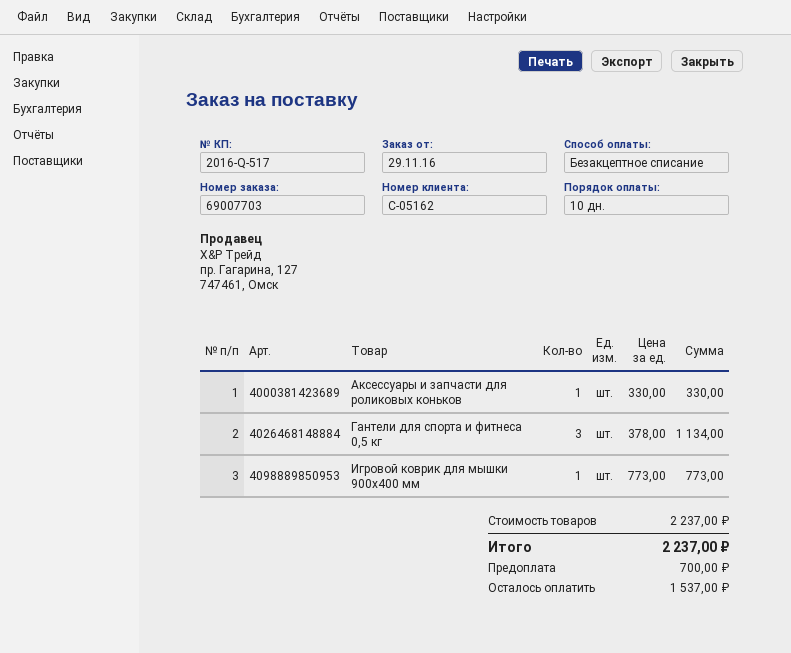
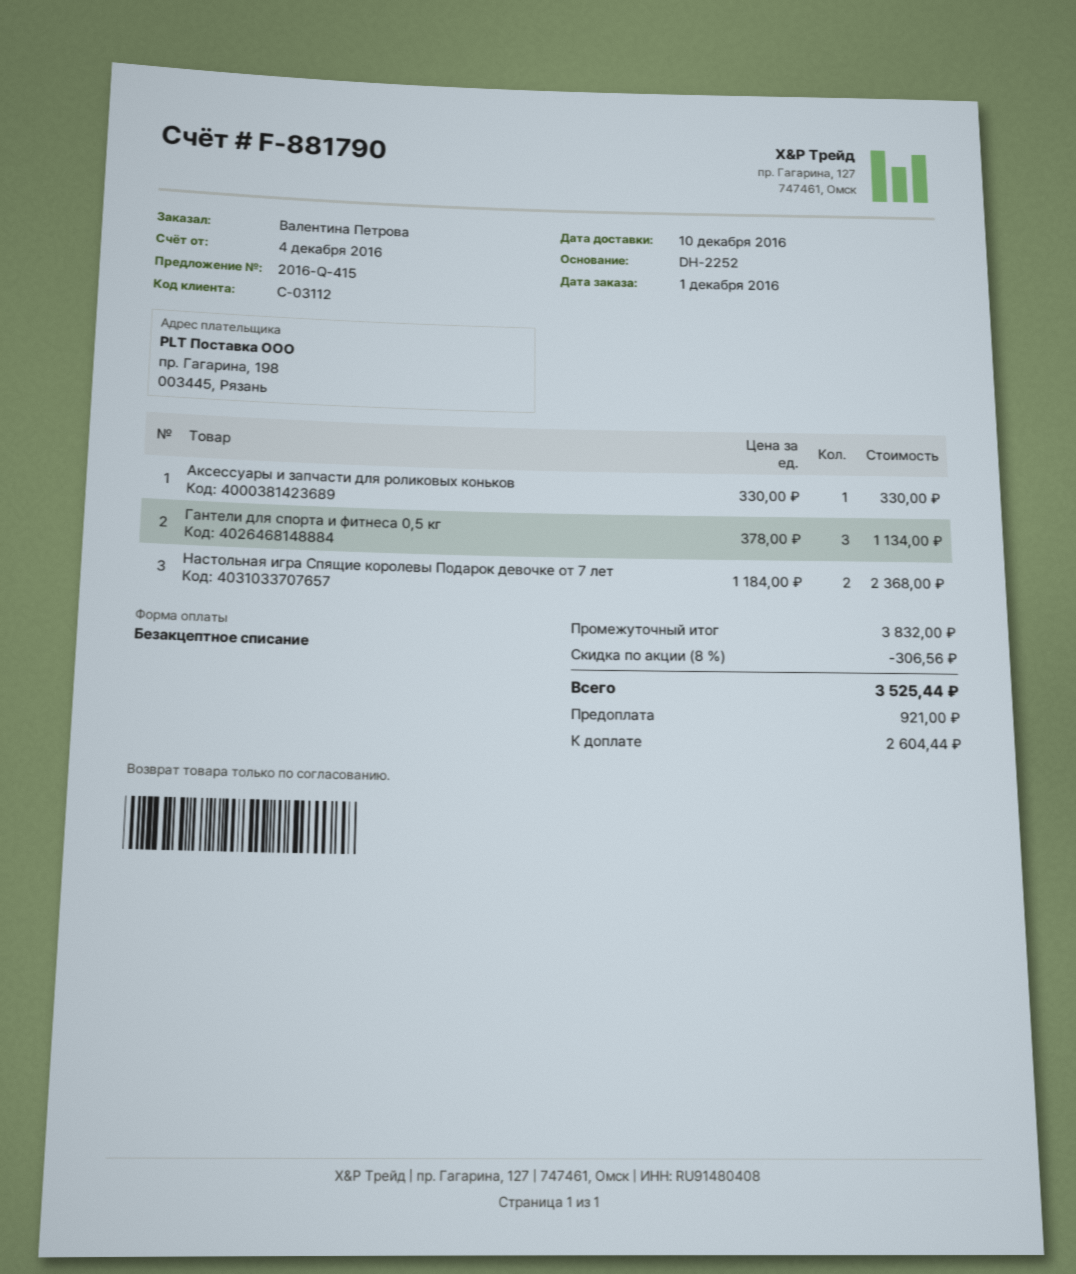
quote number: 2016-Q-517 -> 2016-Q-415
order date: 2016-11-29 -> 2016-12-01
customer number: C-05162 -> C-03112
Игровой коврик для мышки 900х400 мм: 1 x 773.00 = 773.00 -> none
Настольная игра Спящие королевы Подарок девочке от 7 лет: none -> 2 x 1184.00 = 2368.00
subtotal: 2237.00 -> 3832.00
discount: none -> 8% = 306.56
total: 2237.00 -> 3525.44
deposit: 700.00 -> 921.00
balance: 1537.00 -> 2604.44

